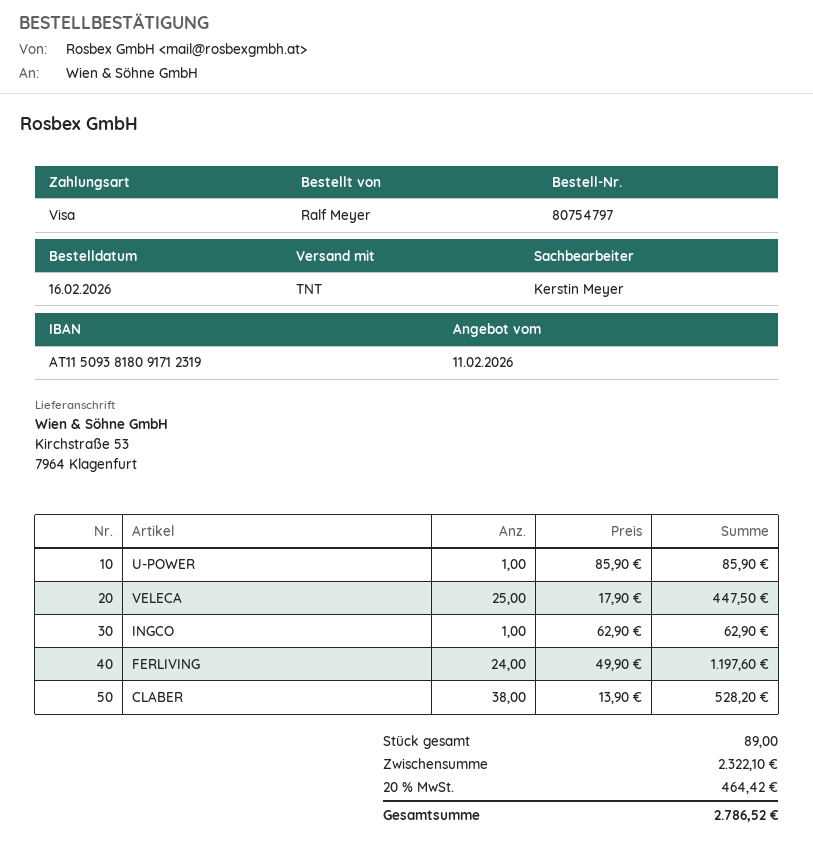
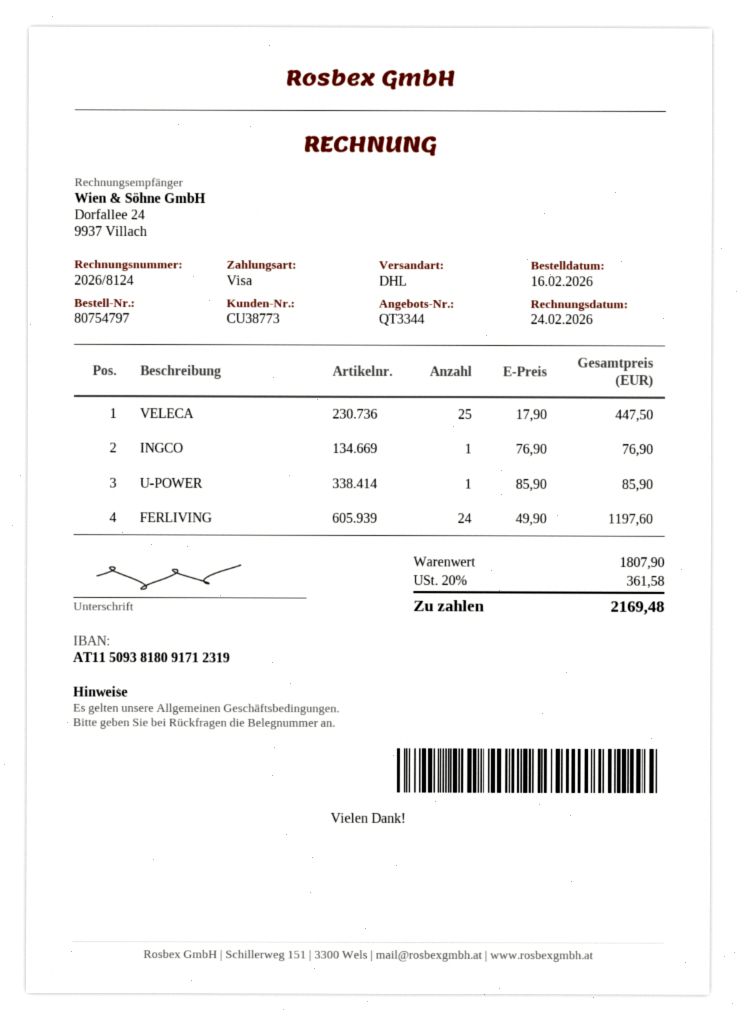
shipping method: TNT -> DHL
INGCO: 1 x 62.90 = 62.90 -> 1 x 76.90 = 76.90
CLABER: 38 x 13.90 = 528.20 -> none
subtotal: 2322.10 -> 1807.90
tax: 20% = 464.42 -> 20% = 361.58
total: 2786.52 -> 2169.48

